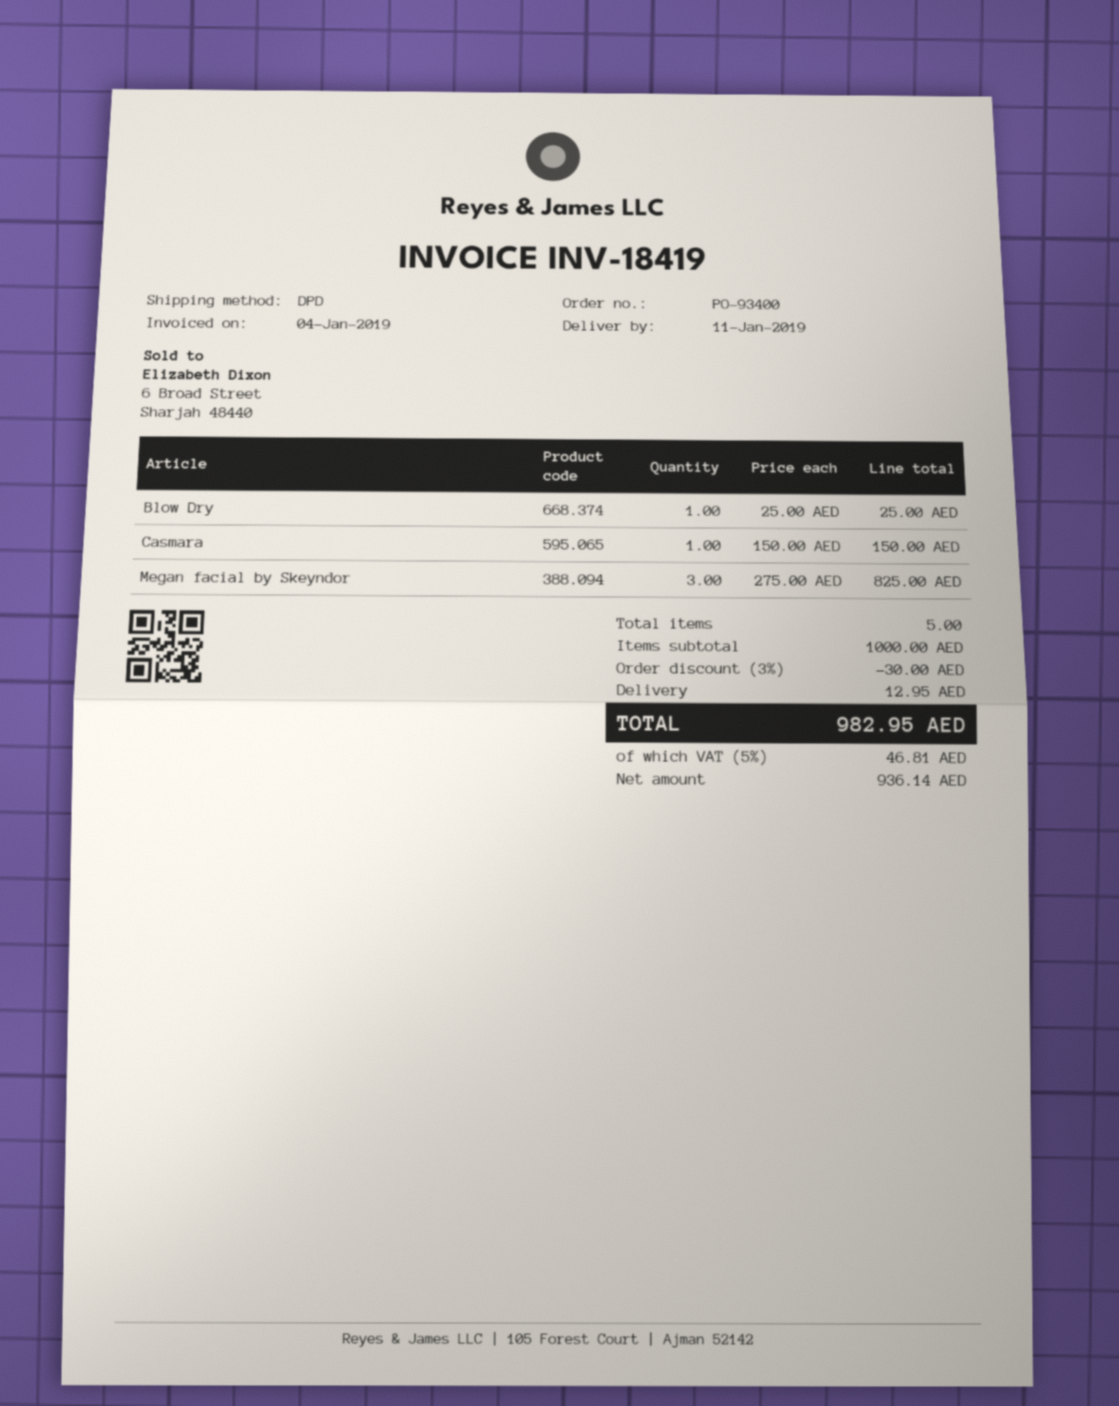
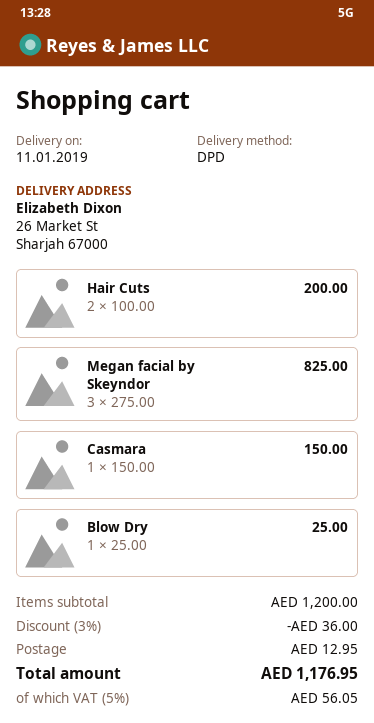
Hair Cuts: none -> 2 x 100.00 = 200.00
subtotal: 1000.00 -> 1200.00
discount: 3% = 30.00 -> 3% = 36.00
tax: 5% = 46.81 -> 5% = 56.05
total: 982.95 -> 1176.95

